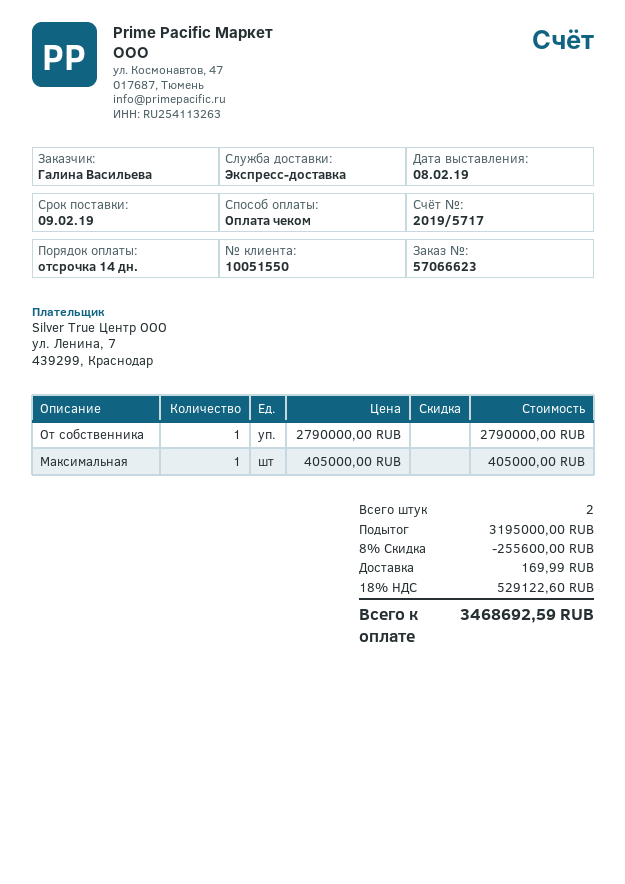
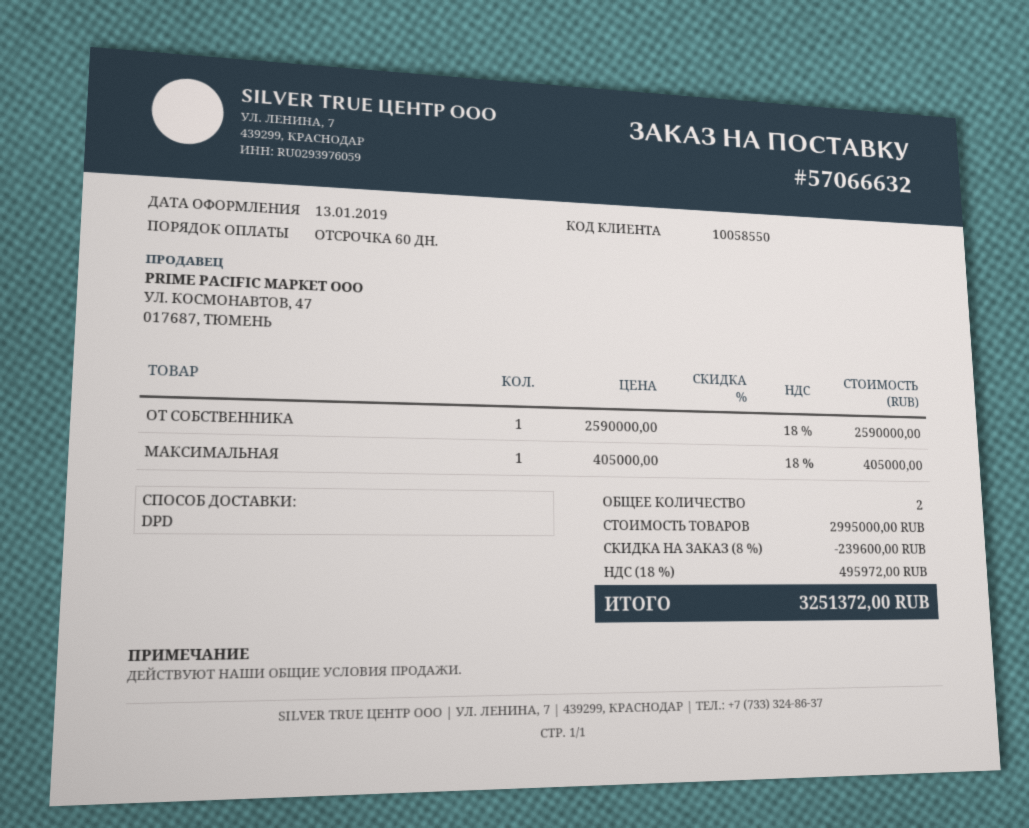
order number: 57066623 -> 57066632
payment terms: 14 days -> 60 days
customer number: 10051550 -> 10058550
shipping method: express -> DPD
От собственника: 1 x 2790000.00 = 2790000.00 -> 1 x 2590000.00 = 2590000.00
subtotal: 3195000.00 -> 2995000.00
discount: 8% = 255600.00 -> 8% = 239600.00
shipping: 169.99 -> none
tax: 18% = 529122.60 -> 18% = 495972.00
total: 3468692.59 -> 3251372.00

